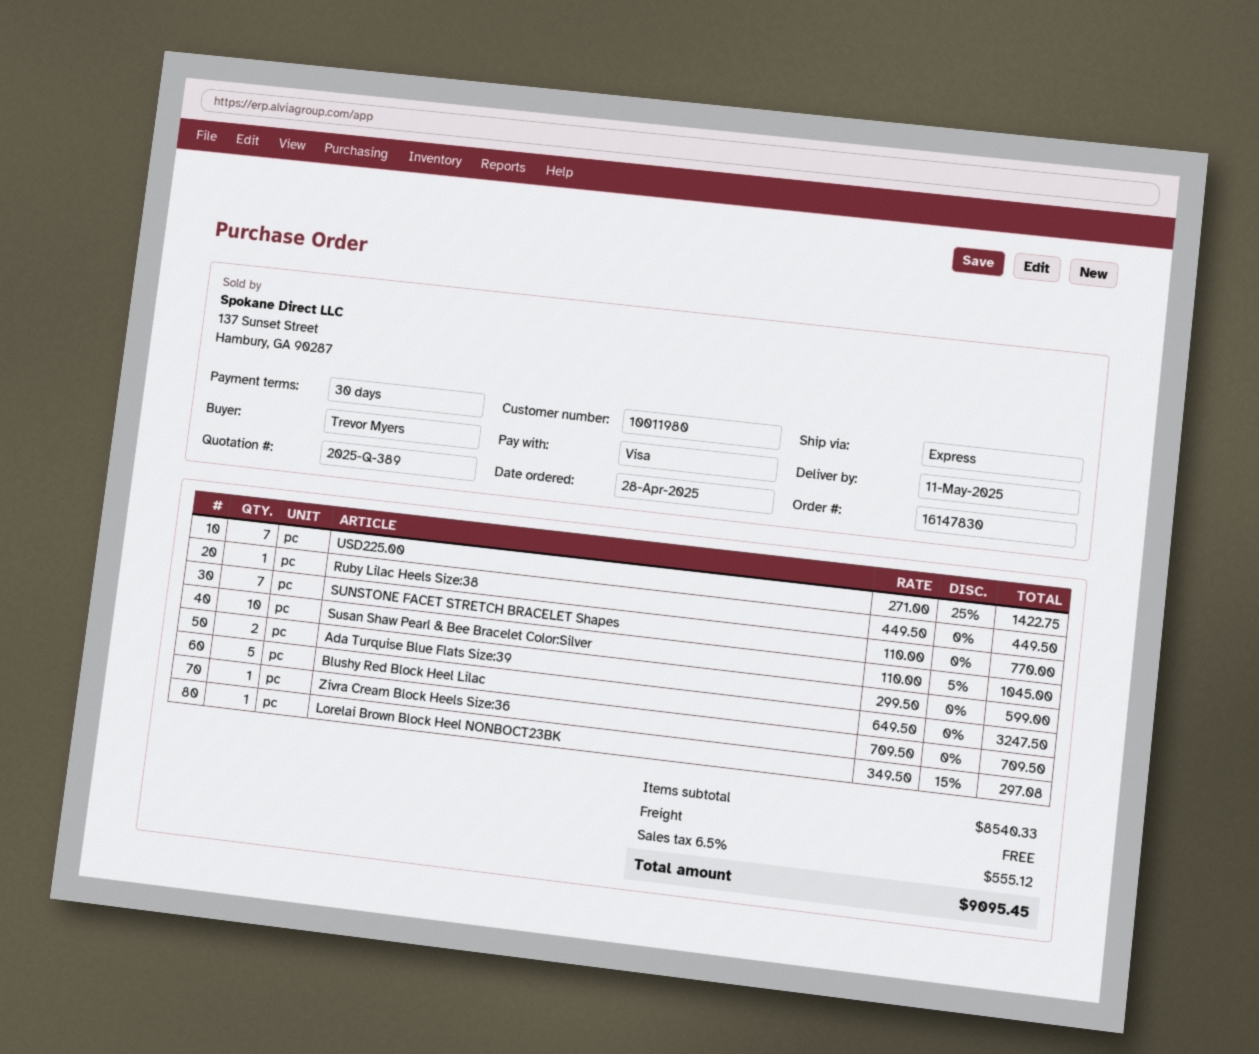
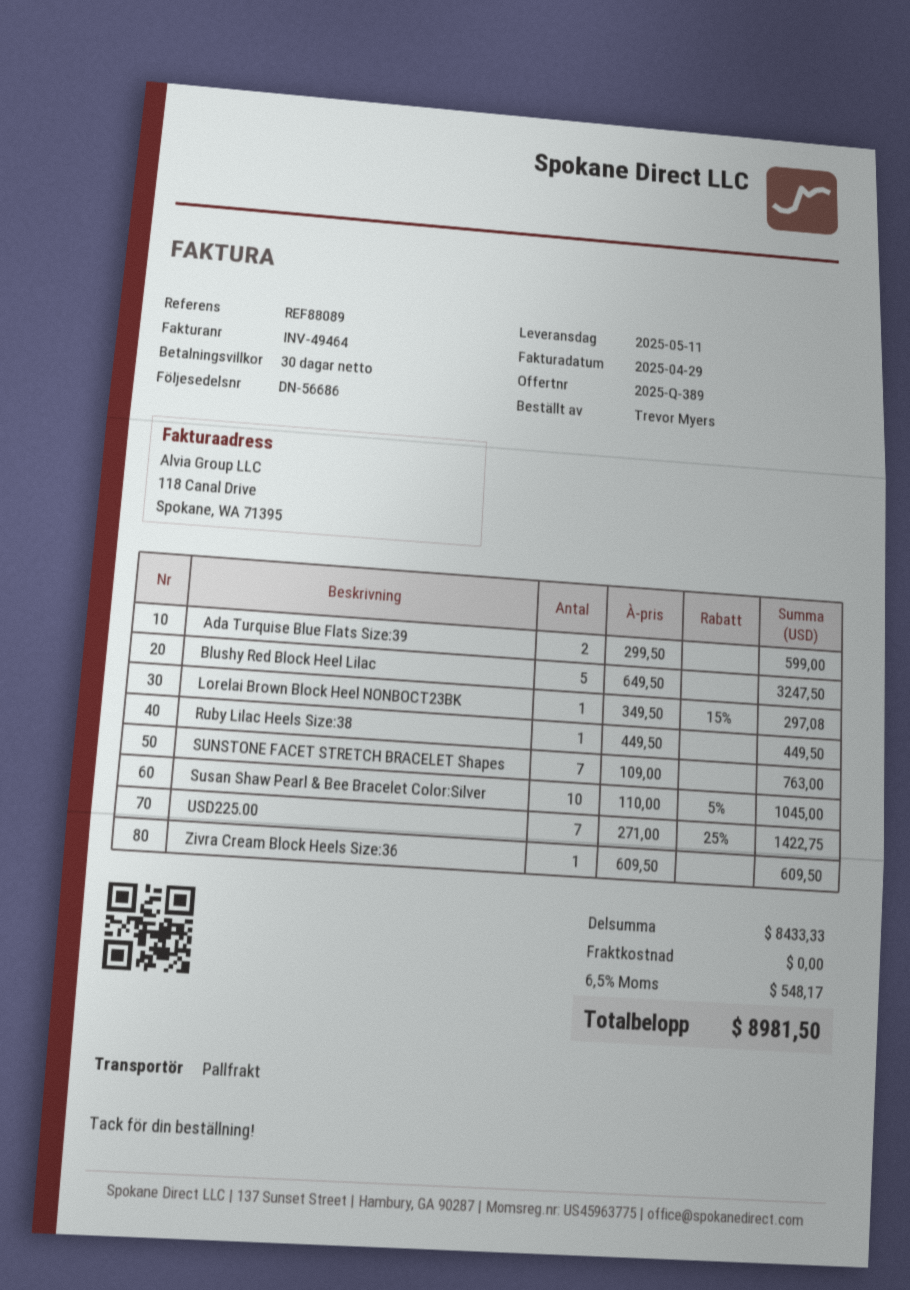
shipping method: express -> pallet freight
SUNSTONE FACET STRETCH BRACELET Shapes: 7 x 110.00 = 770.00 -> 7 x 109.00 = 763.00
Zivra Cream Block Heels Size:36: 1 x 709.50 = 709.50 -> 1 x 609.50 = 609.50
subtotal: 8540.33 -> 8433.33
tax: 6.5% = 555.12 -> 6.5% = 548.17
total: 9095.45 -> 8981.50

